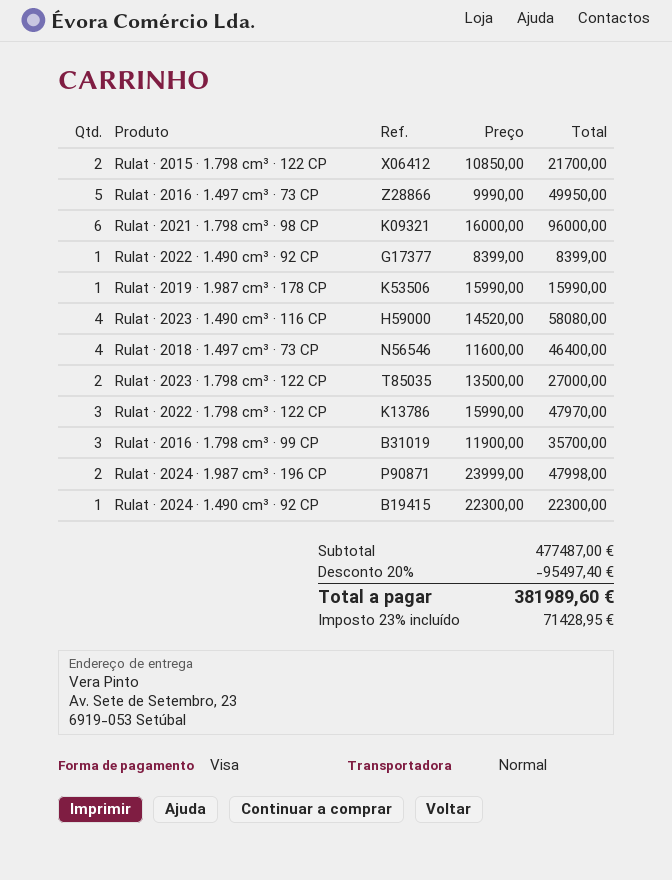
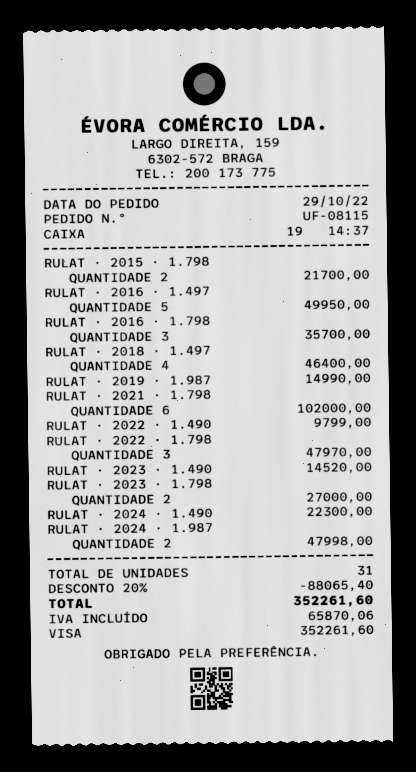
Rulat · 2021 · 1.798 cm³ · 98 CP: 6 for 96000.00 -> 6 for 102000.00
Rulat · 2022 · 1.490 cm³ · 92 CP: 1 for 8399.00 -> 1 for 9799.00
Rulat · 2019 · 1.987 cm³ · 178 CP: 1 for 15990.00 -> 1 for 14990.00
Rulat · 2023 · 1.490 cm³ · 116 CP: 4 for 58080.00 -> 1 for 14520.00
discount: 20% = 95497.40 -> 20% = 88065.40
tax: 71428.95 -> 65870.06
total: 381989.60 -> 352261.60

